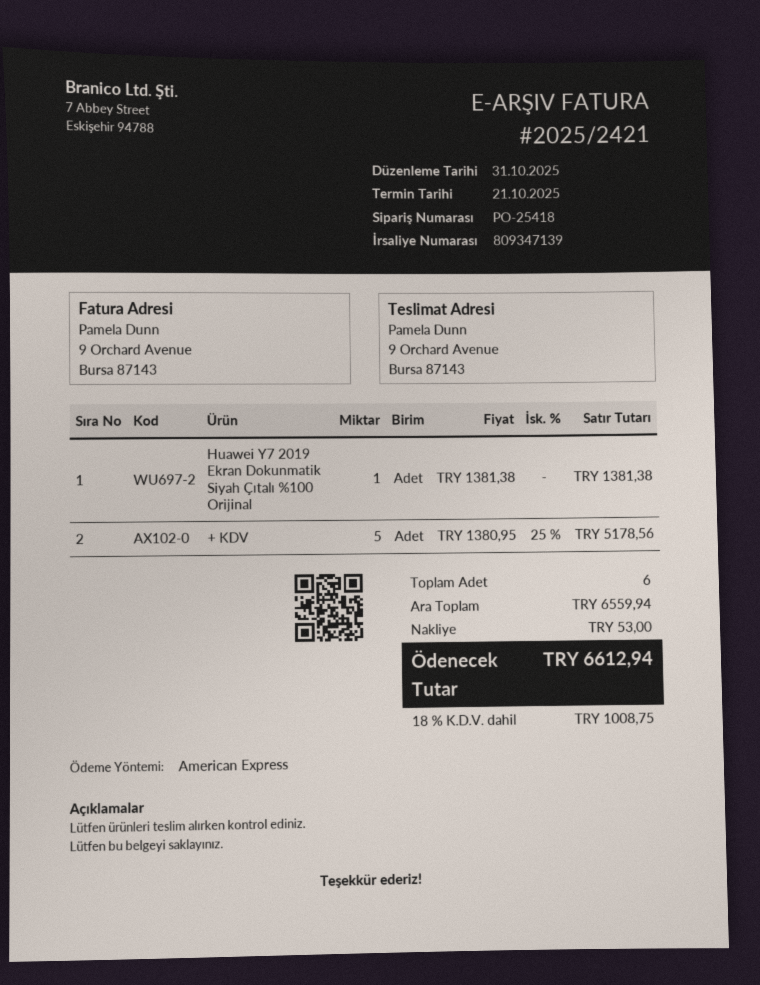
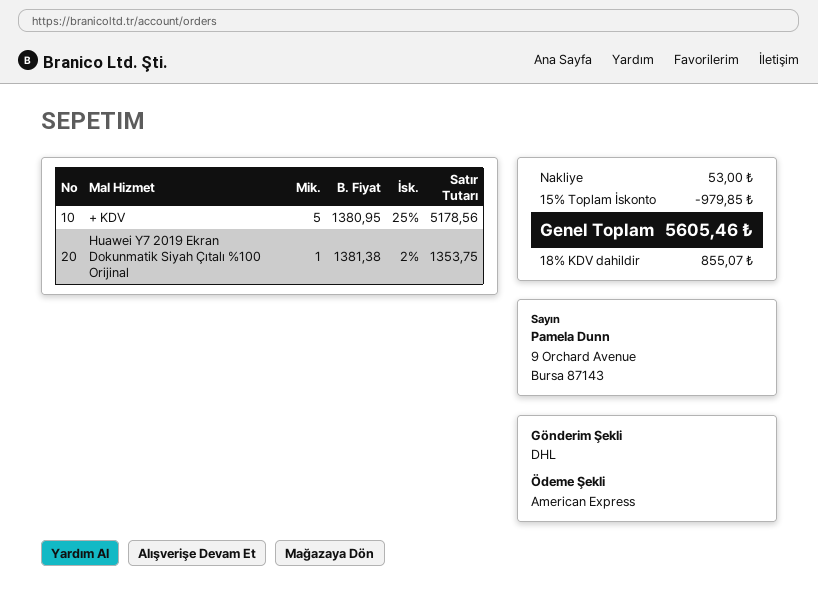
Huawei Y7 2019 Ekran Dokunmatik Siyah Çıtalı %100 Orijinal: 1 x 1381.38 = 1381.38 -> 1 x 1381.38 - 2% = 1353.75
discount: none -> 15% = 979.85
tax: 18% = 1008.75 -> 18% = 855.07
total: 6612.94 -> 5605.46

